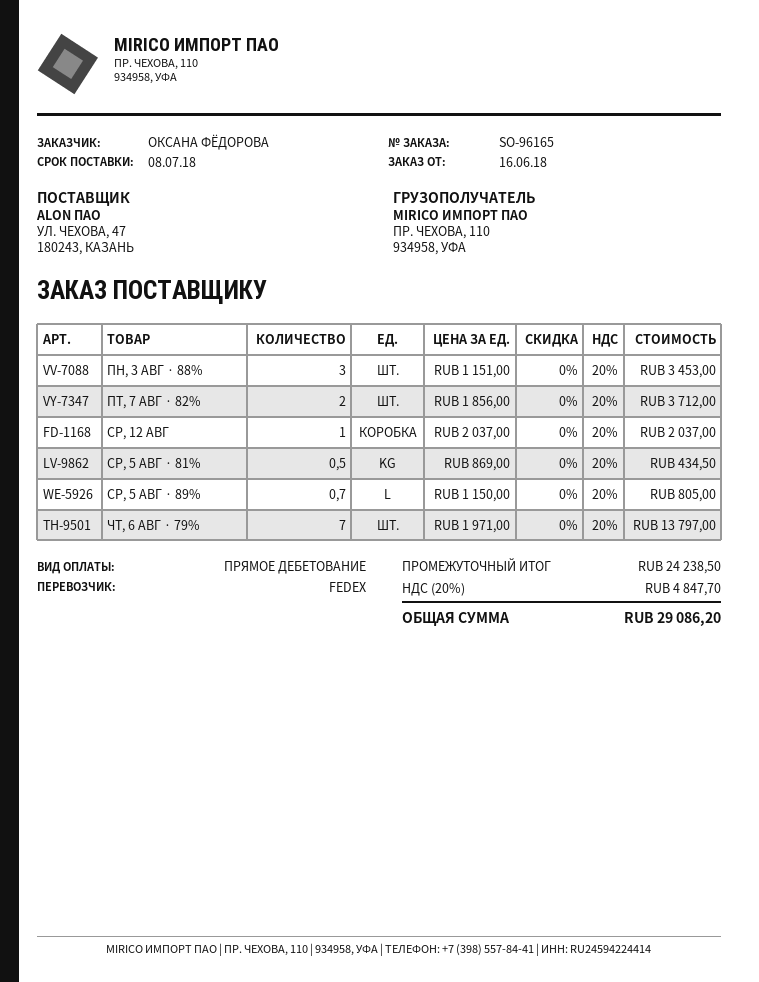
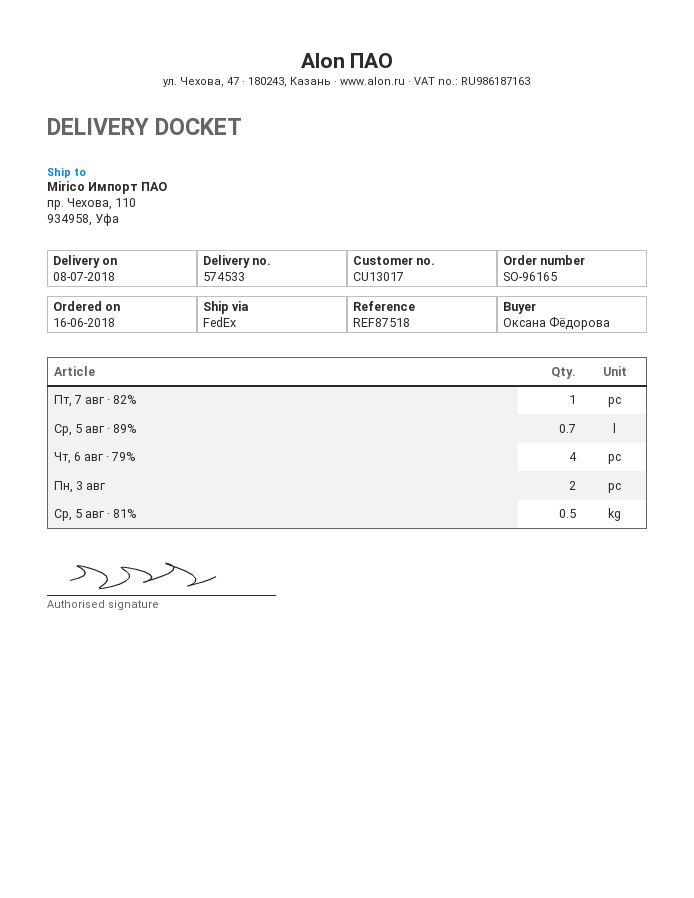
ПН, 3 АВГ · 88%: 3 -> none
ПТ, 7 АВГ · 82%: 2 -> 1
СР, 12 АВГ: 1 -> none
ЧТ, 6 АВГ · 79%: 7 -> 4
Пн, 3 авг: none -> 2

